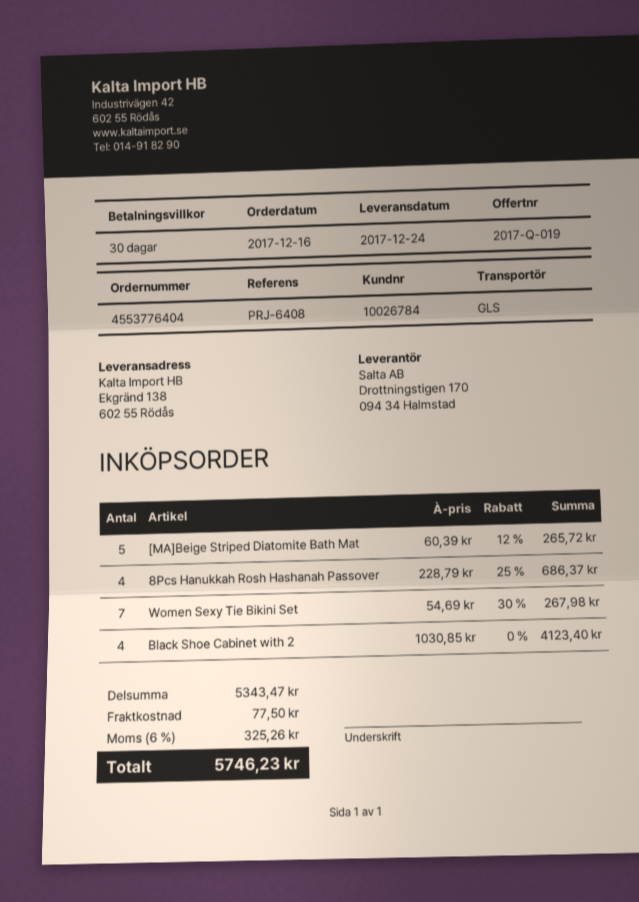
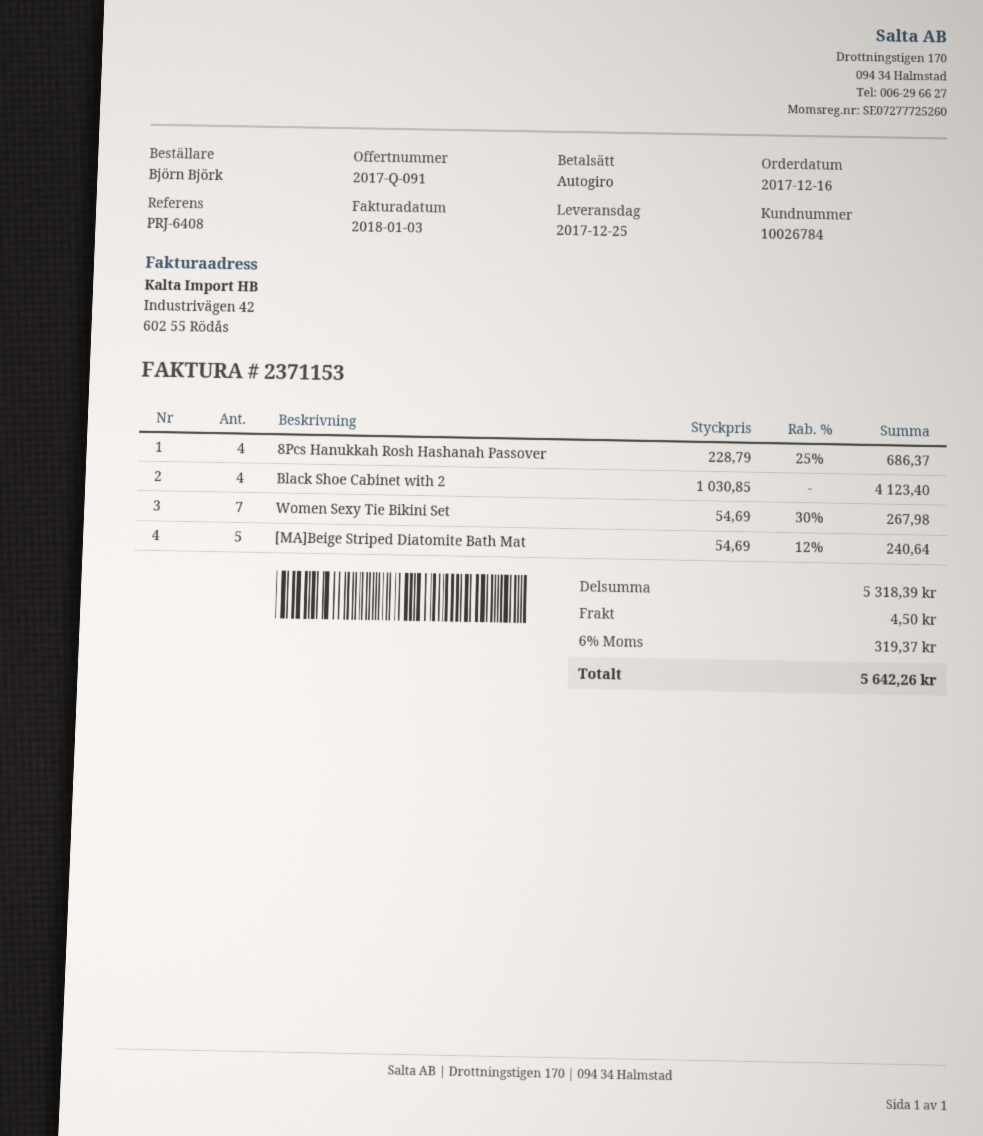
quote number: 2017-Q-019 -> 2017-Q-091
delivery date: 2017-12-24 -> 2017-12-25
[MA]Beige Striped Diatomite Bath Mat: 5 x 60.39 - 12% = 265.72 -> 5 x 54.69 - 12% = 240.64
subtotal: 5343.47 -> 5318.39
shipping: 77.50 -> 4.50
tax: 6% = 325.26 -> 6% = 319.37
total: 5746.23 -> 5642.26

